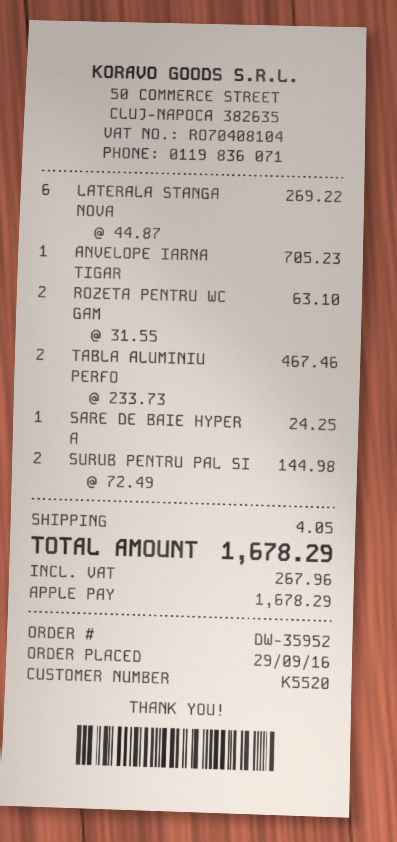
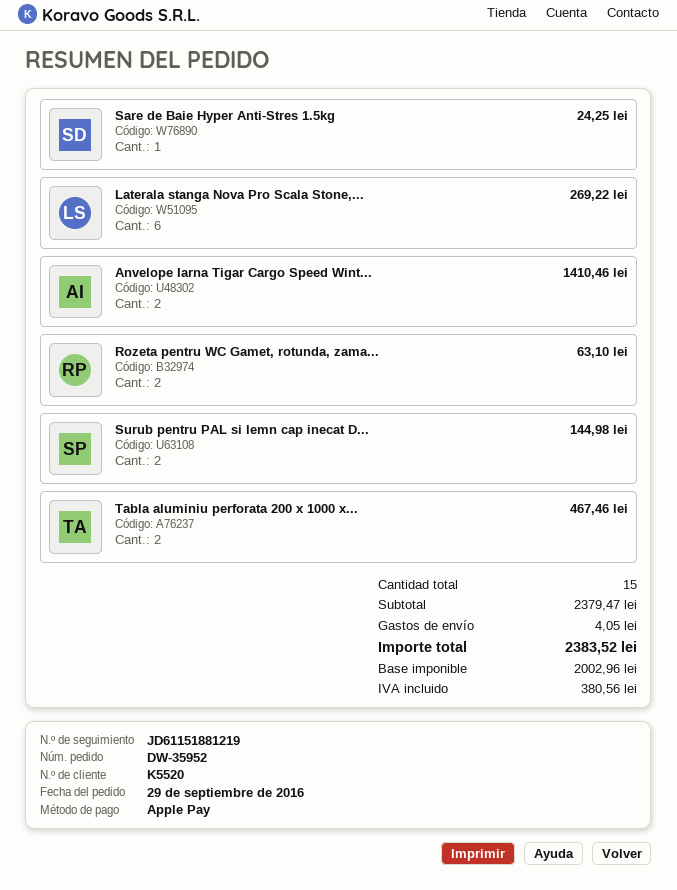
ANVELOPE IARNA TIGAR: 1 for 705.23 -> 2 for 1410.46
tax: 267.96 -> 380.56
total: 1678.29 -> 2383.52

